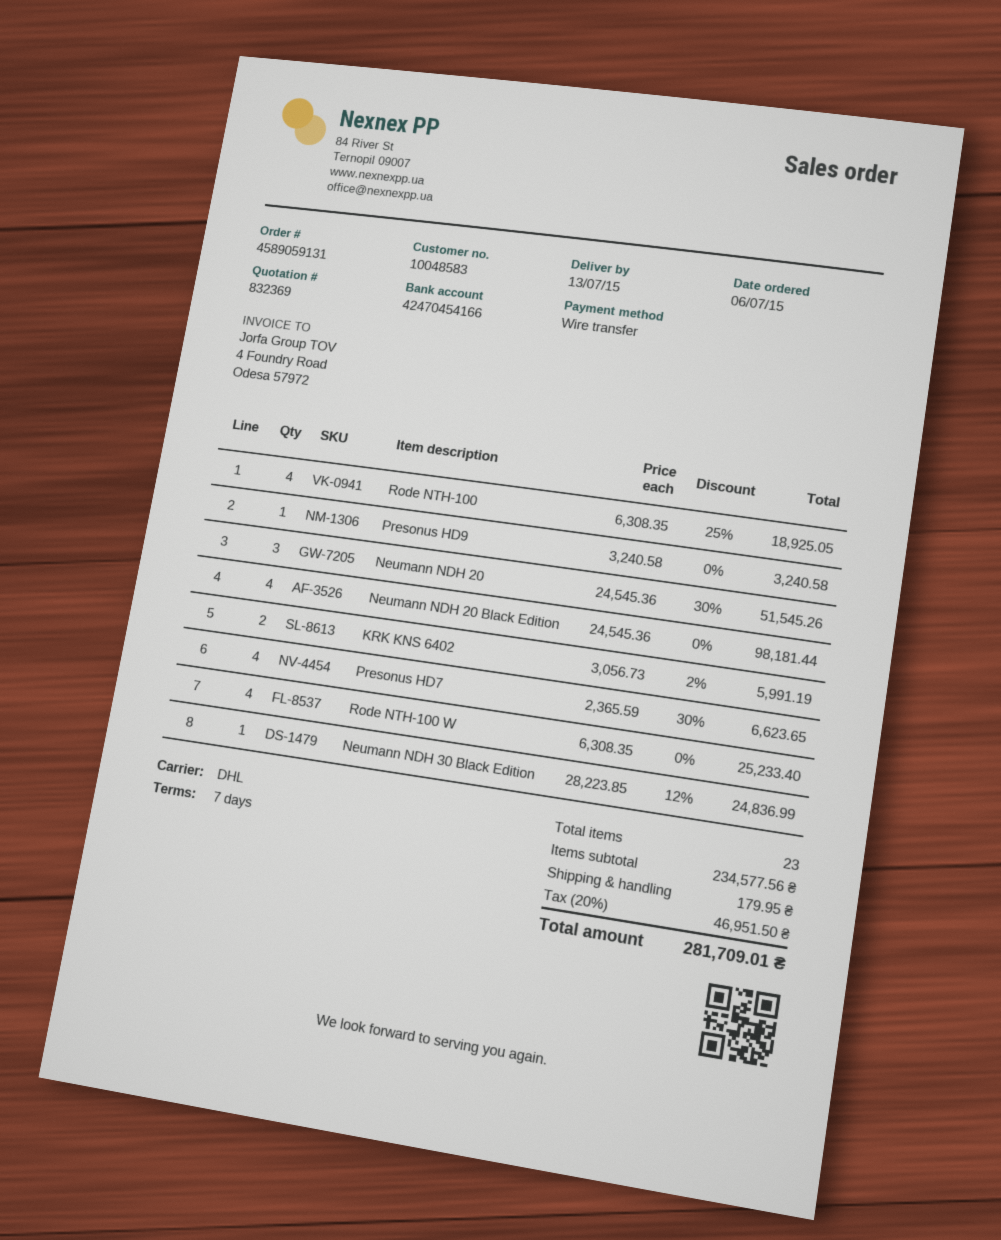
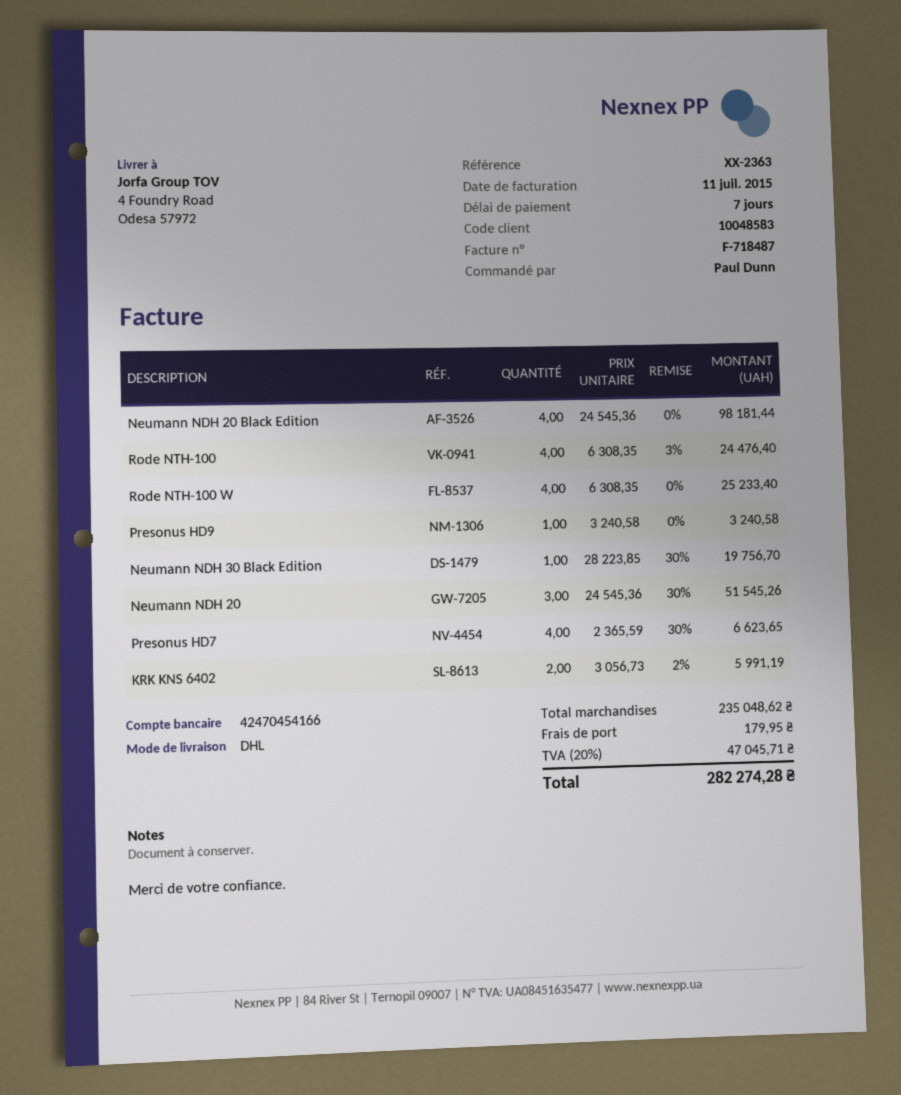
Rode NTH-100: 4 x 6308.35 - 25% = 18925.05 -> 4 x 6308.35 - 3% = 24476.40
Neumann NDH 30 Black Edition: 1 x 28223.85 - 12% = 24836.99 -> 1 x 28223.85 - 30% = 19756.70
subtotal: 234577.56 -> 235048.62
tax: 20% = 46951.50 -> 20% = 47045.71
total: 281709.01 -> 282274.28

